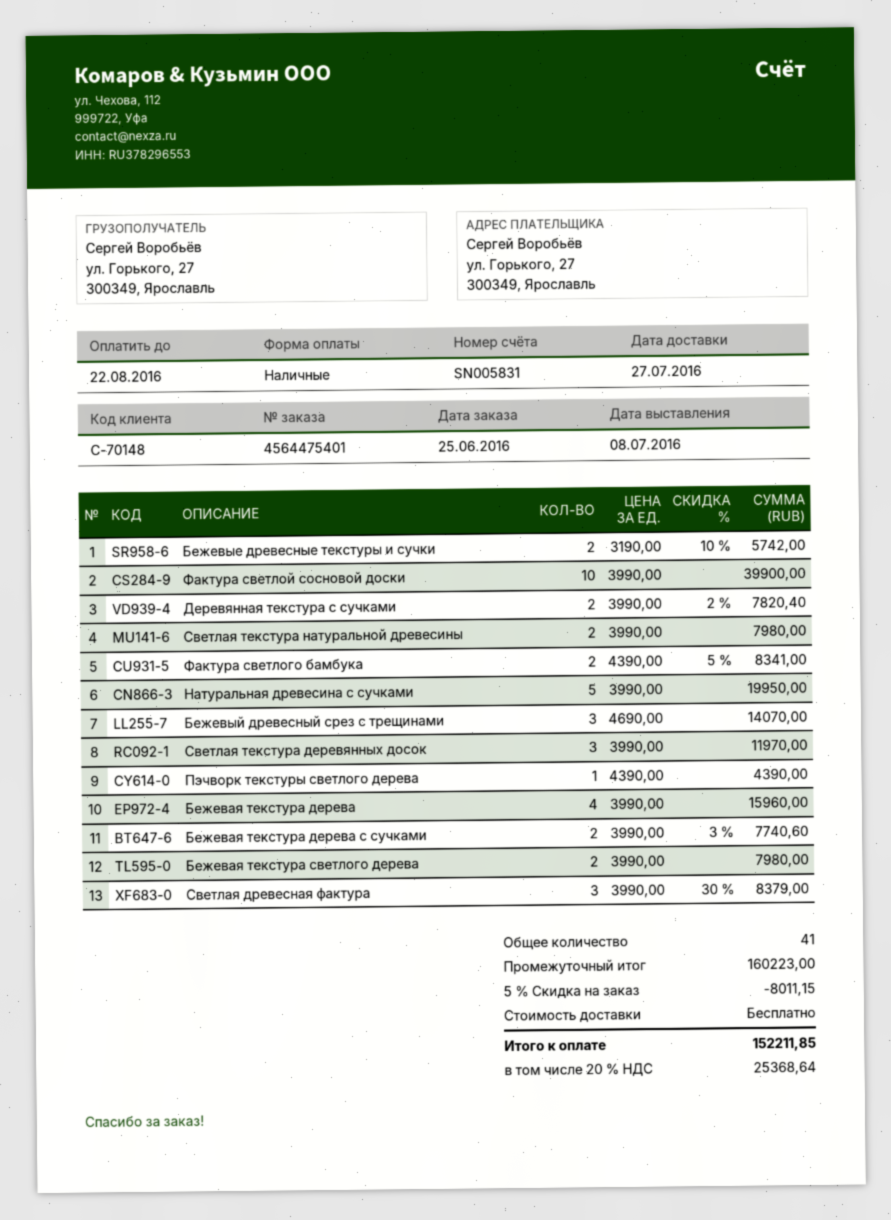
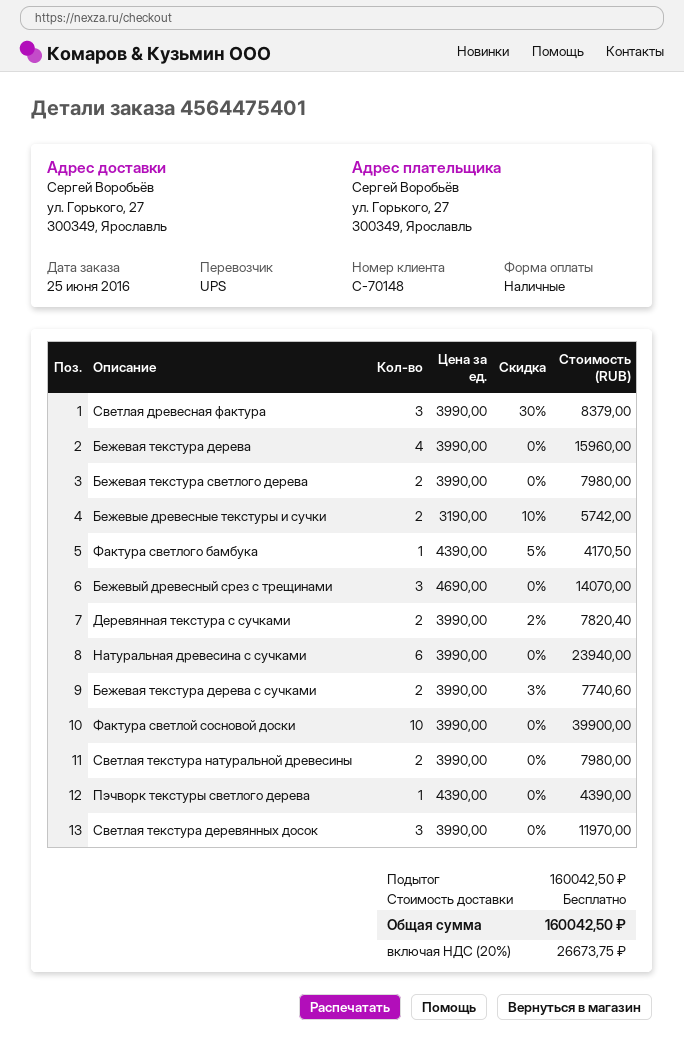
Фактура светлого бамбука: 2 x 4390.00 - 5% = 8341.00 -> 1 x 4390.00 - 5% = 4170.50
Натуральная древесина с сучками: 5 x 3990.00 = 19950.00 -> 6 x 3990.00 = 23940.00
subtotal: 160223.00 -> 160042.50
discount: 5% = 8011.15 -> none
tax: 20% = 25368.64 -> 20% = 26673.75
total: 152211.85 -> 160042.50

